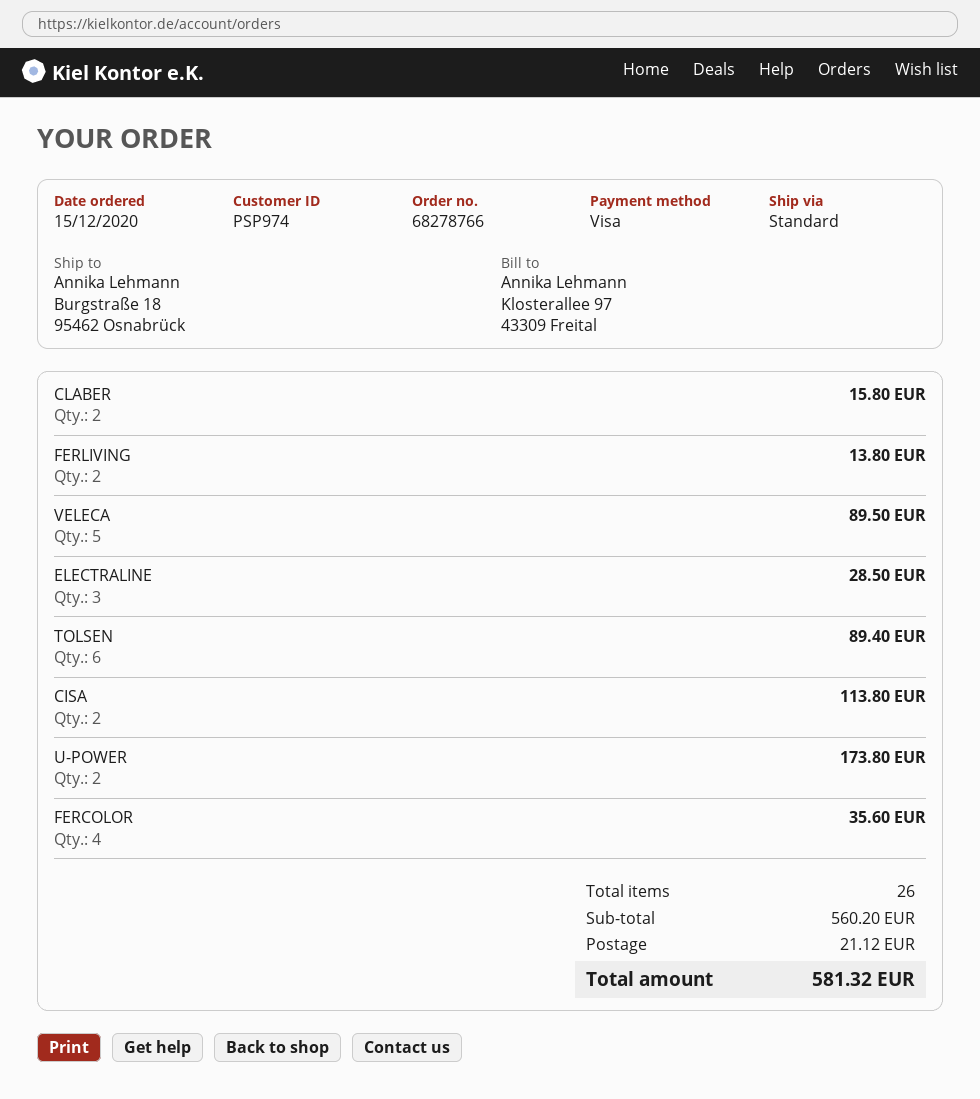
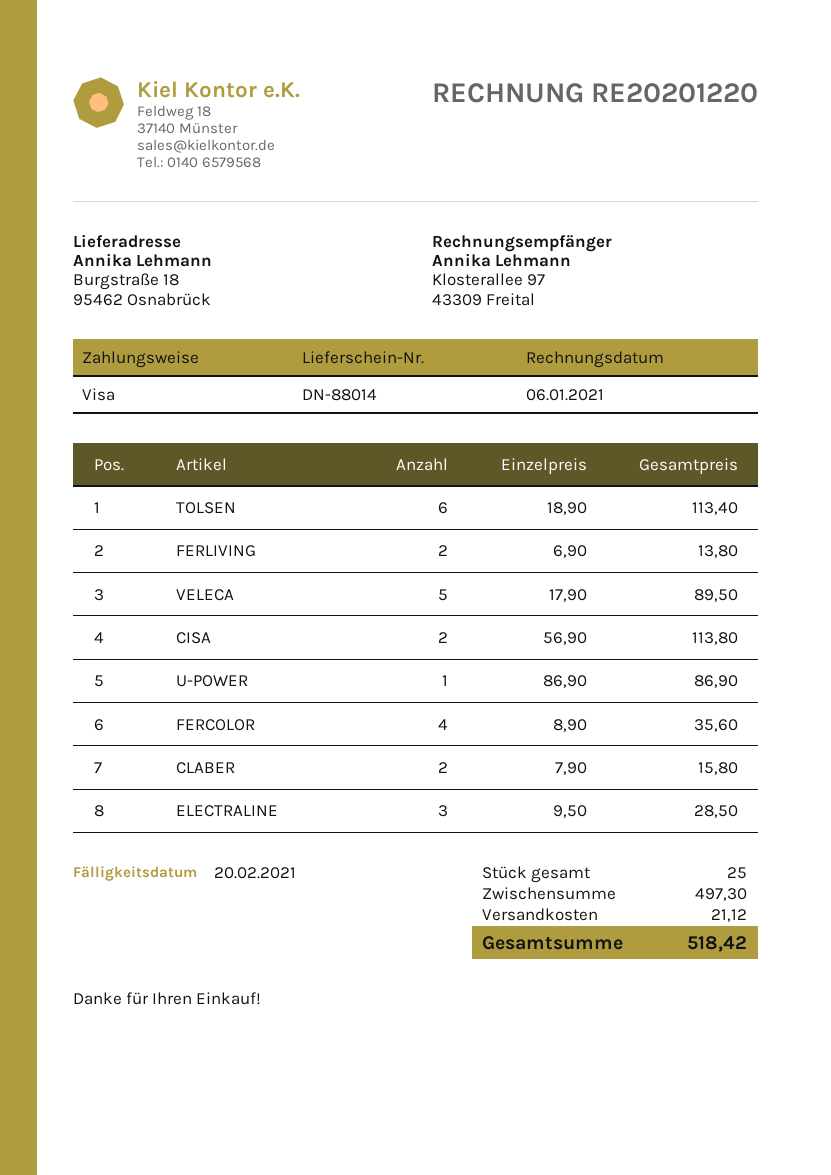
TOLSEN: 6 for 89.40 -> 6 for 113.40
U-POWER: 2 for 173.80 -> 1 for 86.90
total quantity: 26 -> 25
subtotal: 560.20 -> 497.30
total: 581.32 -> 518.42

